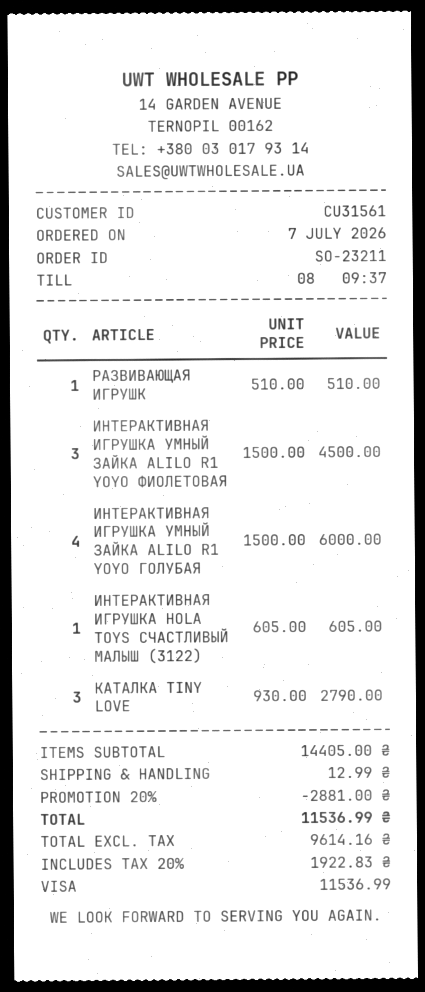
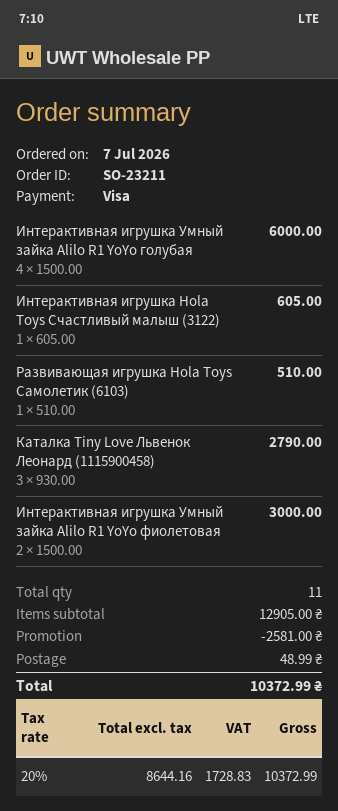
ИНТЕРАКТИВНАЯ ИГРУШКА УМНЫЙ ЗАЙКА ALILO R1 YOYO ФИОЛЕТОВАЯ: 3 x 1500.00 = 4500.00 -> 2 x 1500.00 = 3000.00
subtotal: 14405.00 -> 12905.00
discount: 2881.00 -> 2581.00
shipping: 12.99 -> 48.99
net: 9614.16 -> 8644.16
tax: 20% = 1922.83 -> 20% = 1728.83
total: 11536.99 -> 10372.99

